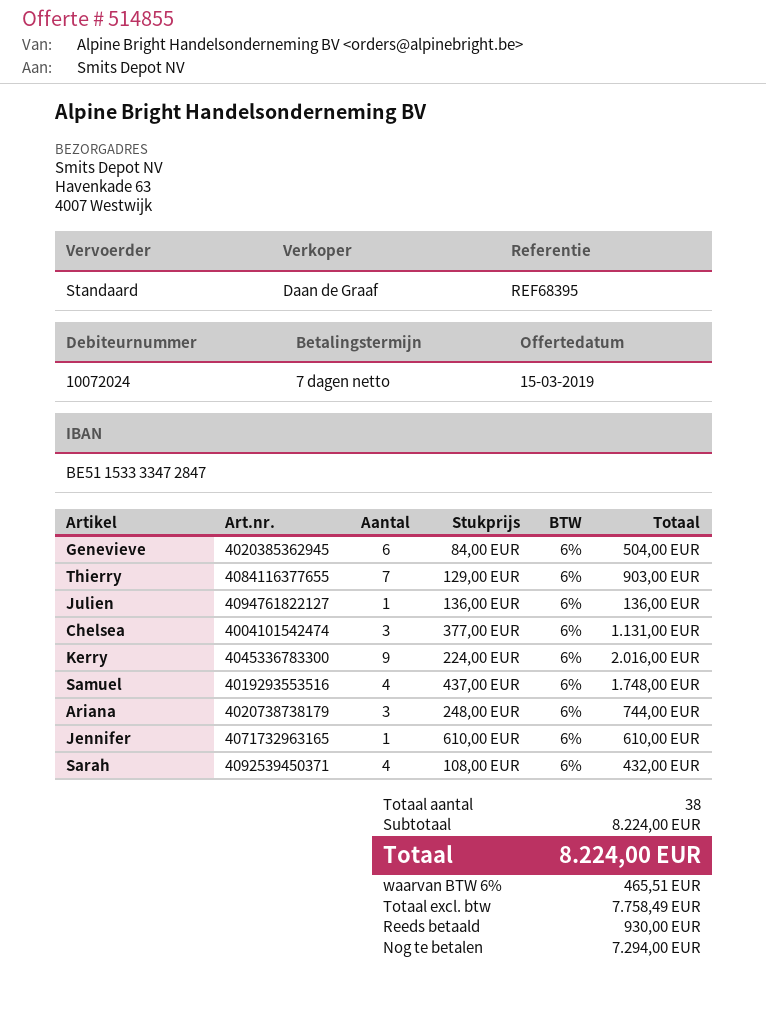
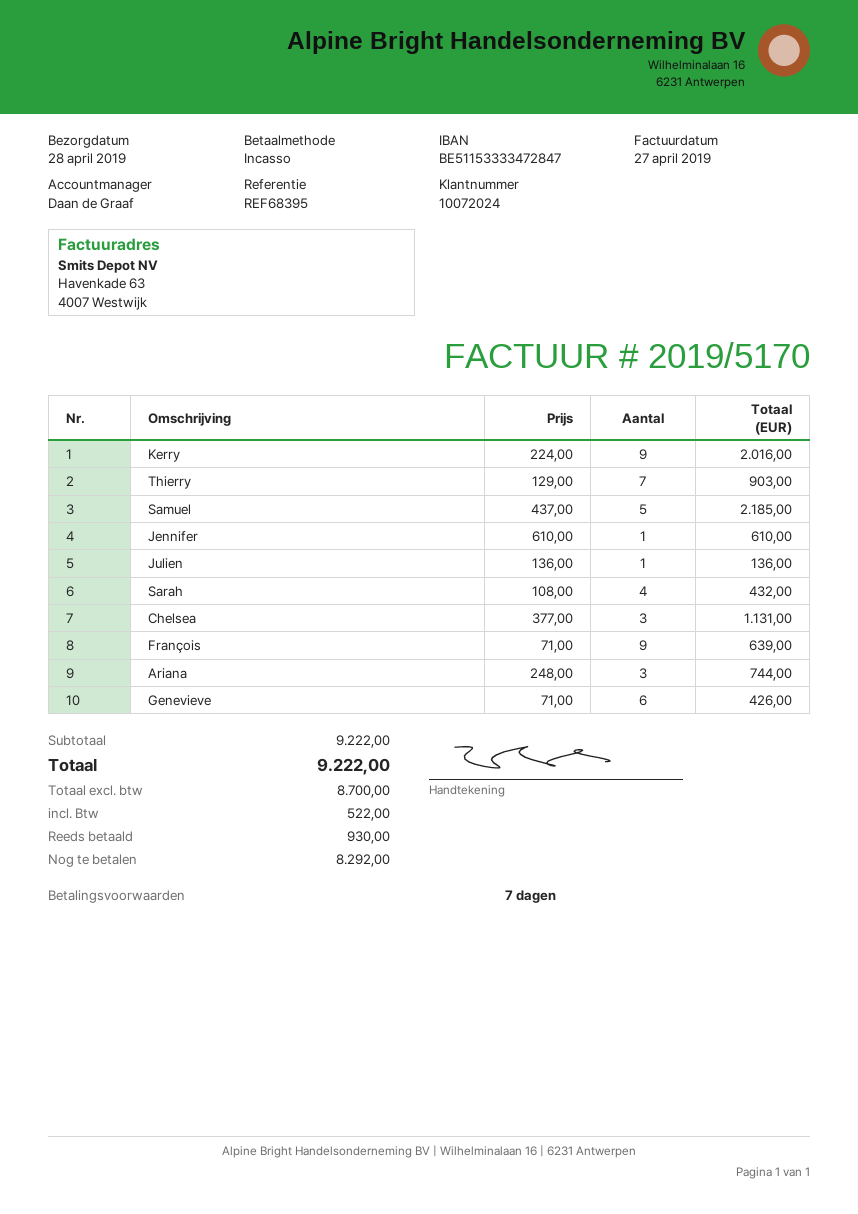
Genevieve: 6 x 84.00 = 504.00 -> 6 x 71.00 = 426.00
Samuel: 4 x 437.00 = 1748.00 -> 5 x 437.00 = 2185.00
François: none -> 9 x 71.00 = 639.00
subtotal: 8224.00 -> 9222.00
net: 7758.49 -> 8700.00
tax: 465.51 -> 522.00
total: 8224.00 -> 9222.00
balance: 7294.00 -> 8292.00

